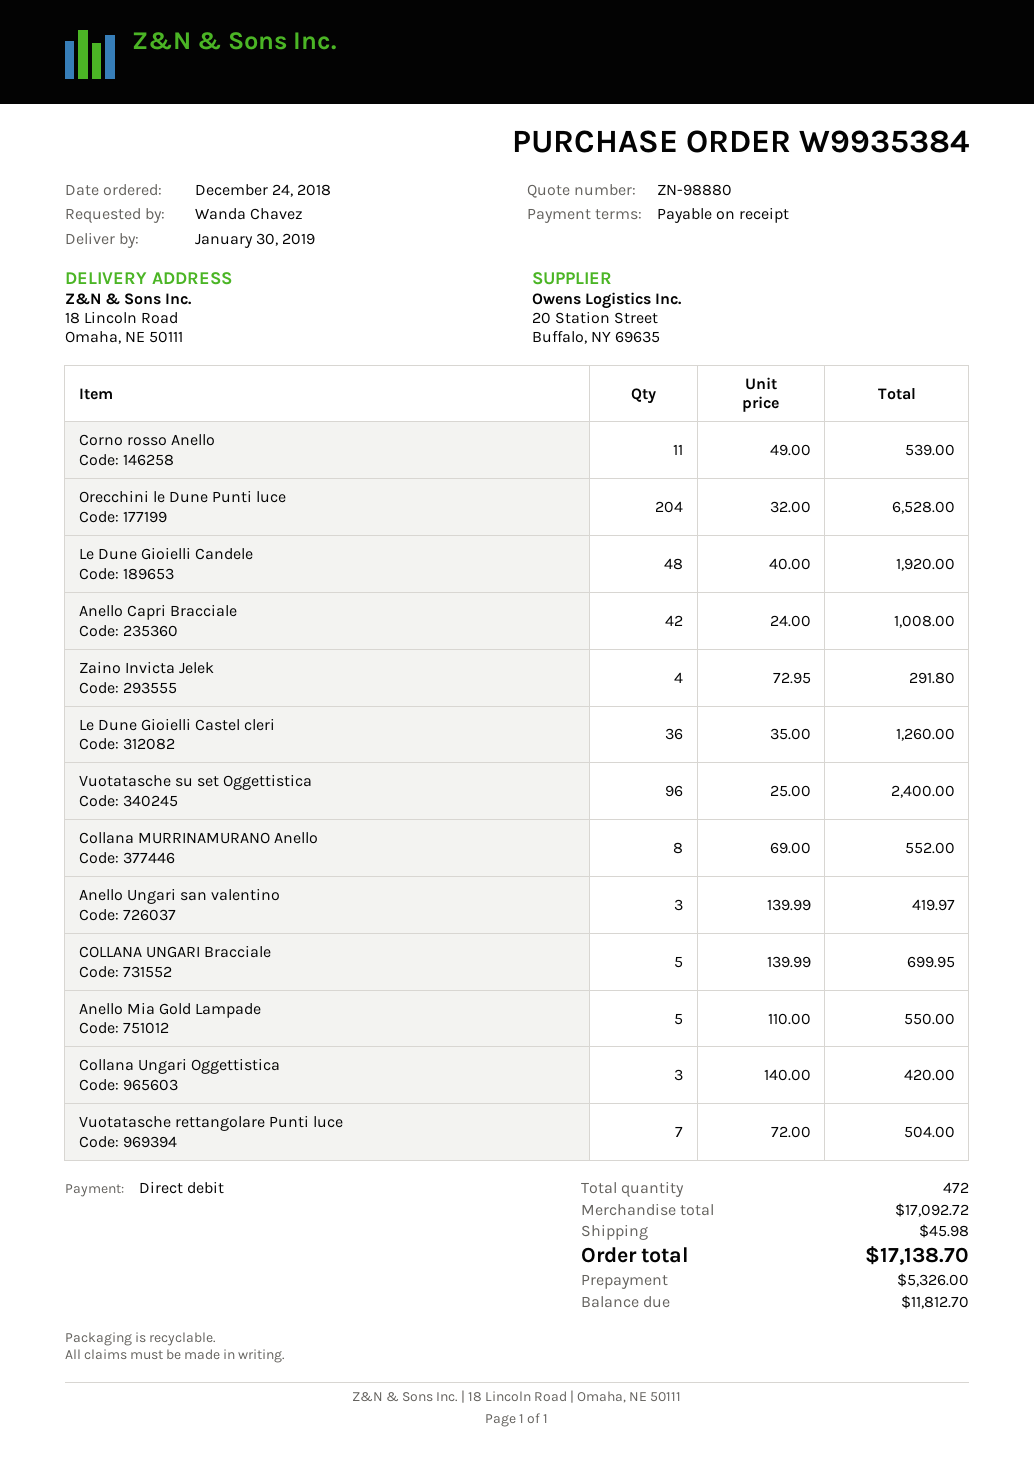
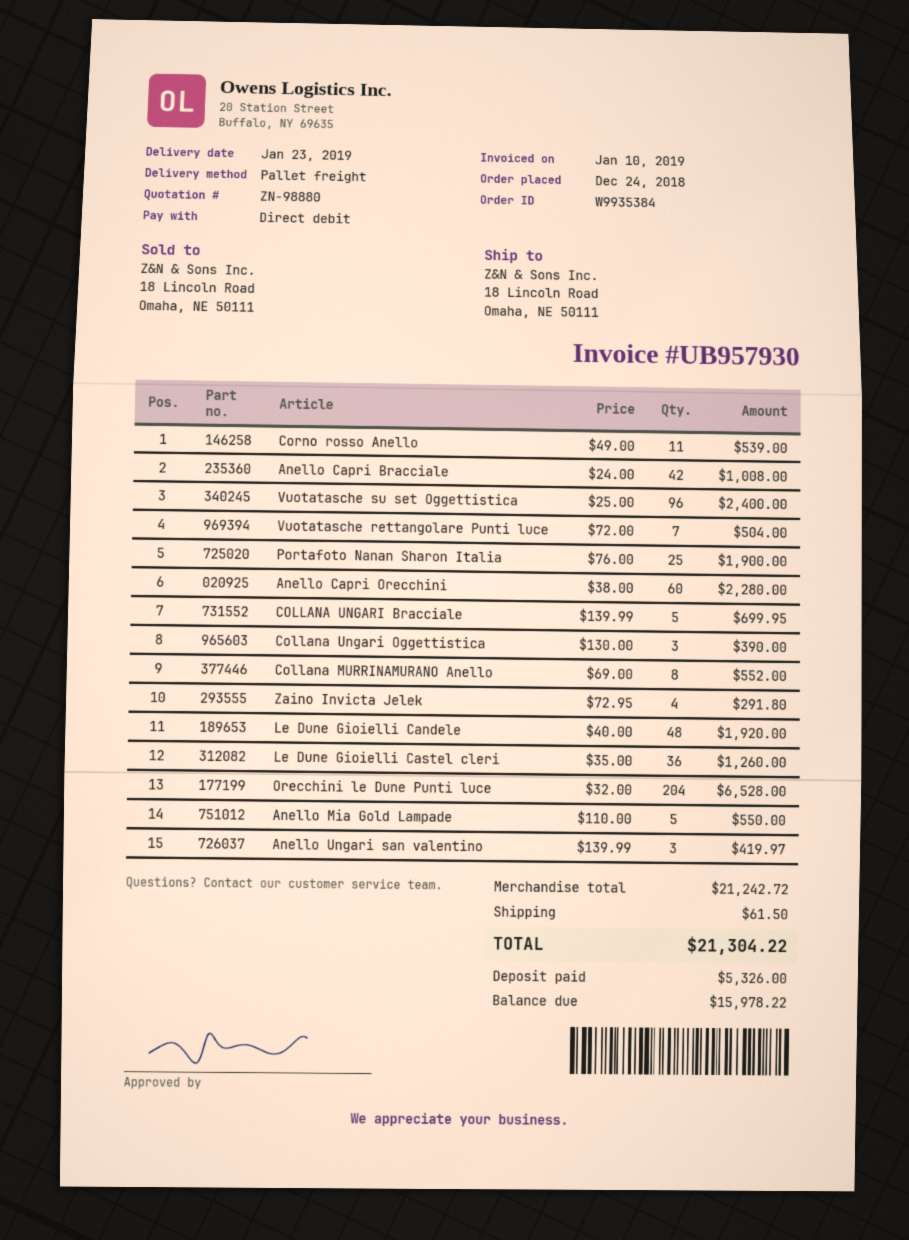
delivery date: 2019-01-30 -> 2019-01-23
Collana Ungari Oggettistica: 3 x 140.00 = 420.00 -> 3 x 130.00 = 390.00
Portafoto Nanan Sharon Italia: none -> 25 x 76.00 = 1900.00
Anello Capri Orecchini: none -> 60 x 38.00 = 2280.00
subtotal: 17092.72 -> 21242.72
shipping: 45.98 -> 61.50
total: 17138.70 -> 21304.22
balance: 11812.70 -> 15978.22

